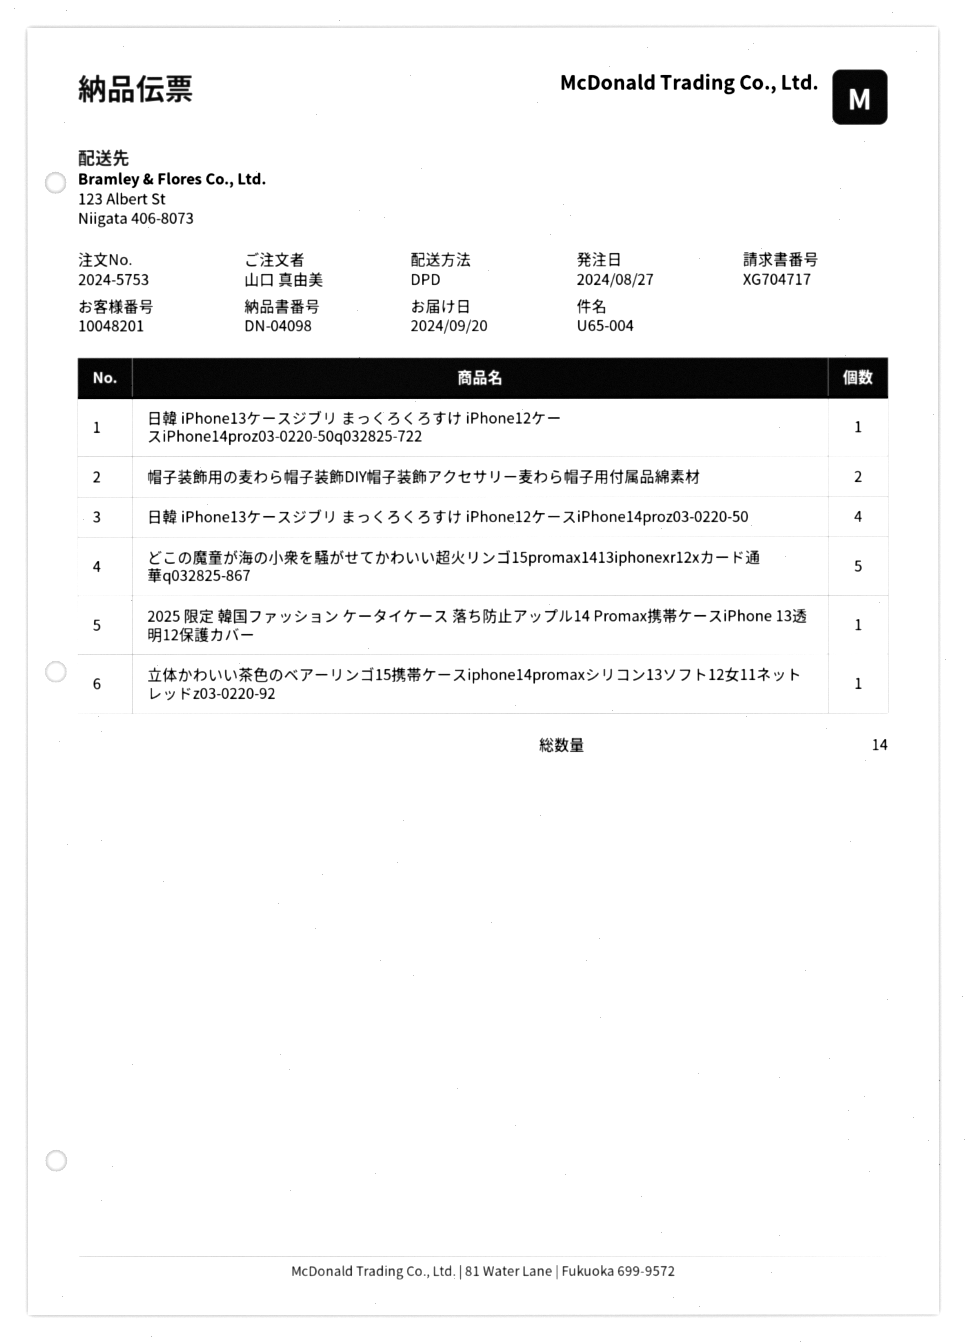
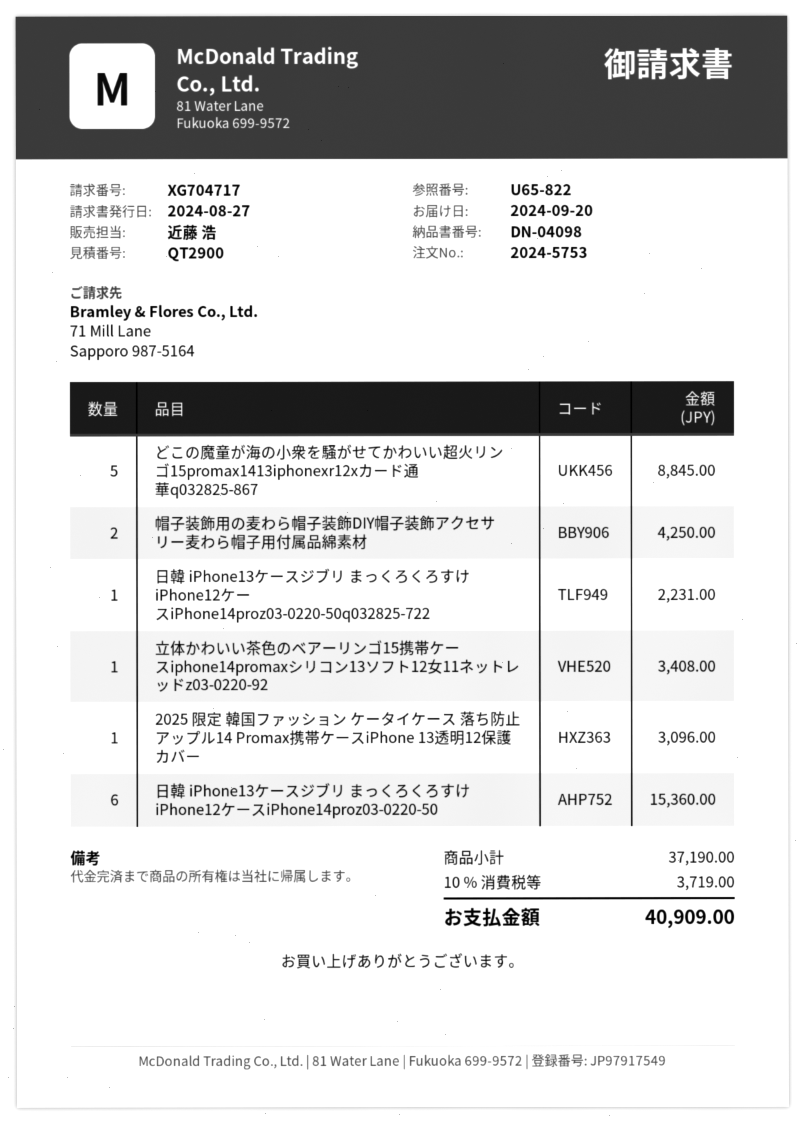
reference: U65-004 -> U65-822
日韓 iPhone13ケースジブリ まっくろくろすけ iPhone12ケースiPhone14proz03-0220-50: 4 -> 6

